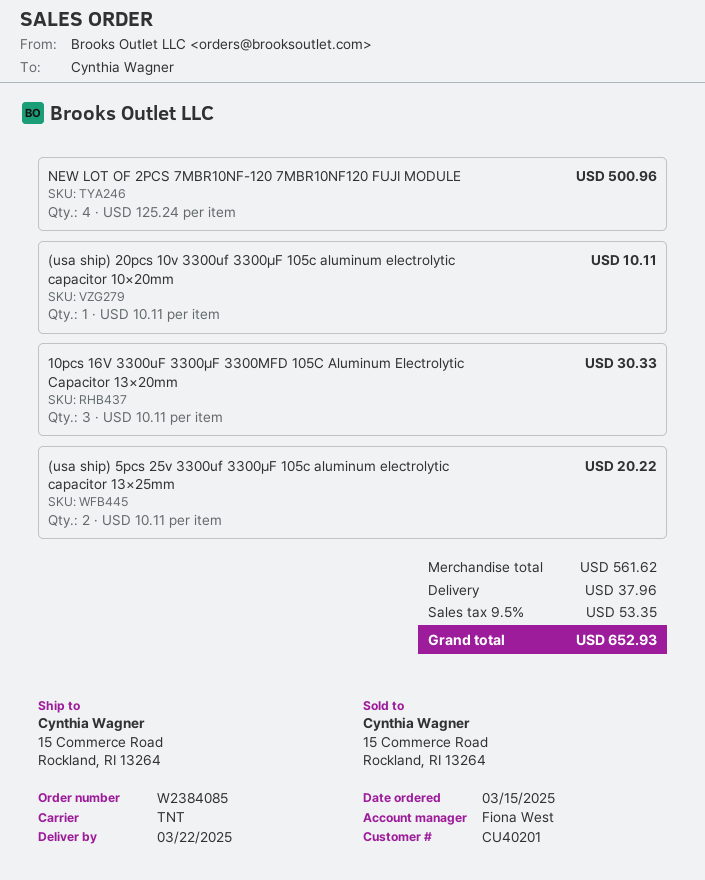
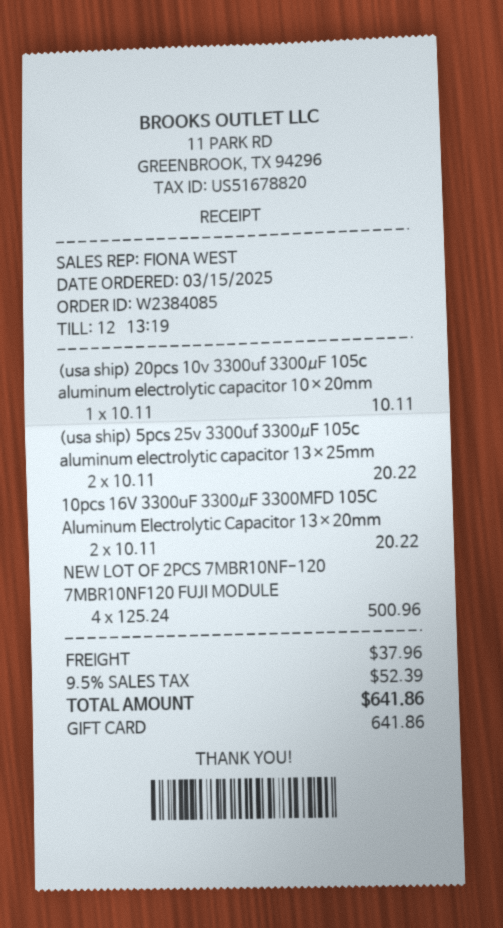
10pcs 16V 3300uF 3300μF 3300MFD 105C Aluminum Electrolytic Capacitor 13×20mm: 3 x 10.11 = 30.33 -> 2 x 10.11 = 20.22
tax: 9.5% = 53.35 -> 9.5% = 52.39
total: 652.93 -> 641.86

